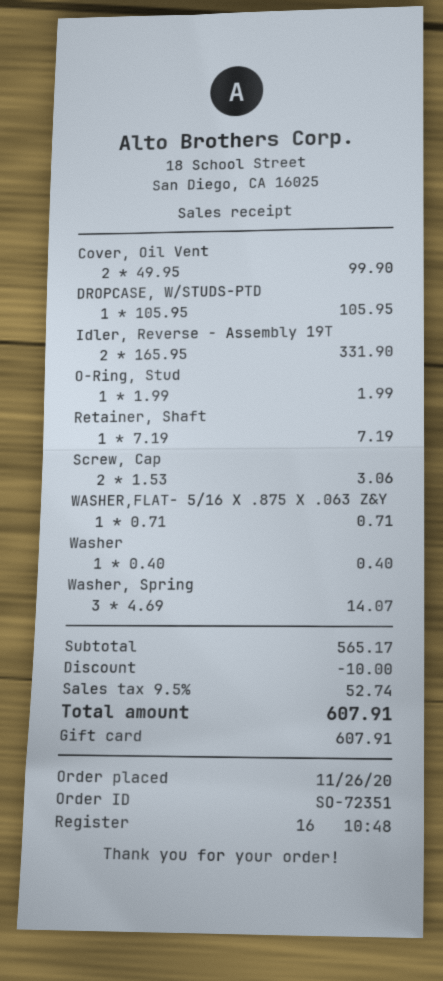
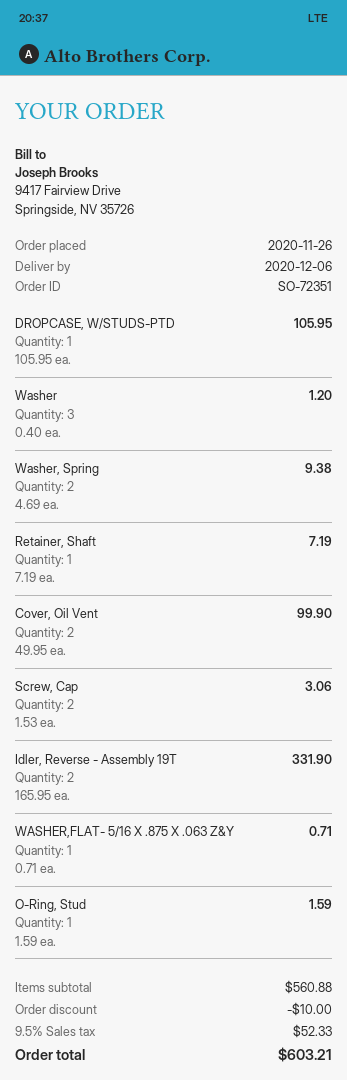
O-Ring, Stud: 1 x 1.99 = 1.99 -> 1 x 1.59 = 1.59
Washer: 1 x 0.40 = 0.40 -> 3 x 0.40 = 1.20
Washer, Spring: 3 x 4.69 = 14.07 -> 2 x 4.69 = 9.38
subtotal: 565.17 -> 560.88
tax: 9.5% = 52.74 -> 9.5% = 52.33
total: 607.91 -> 603.21

